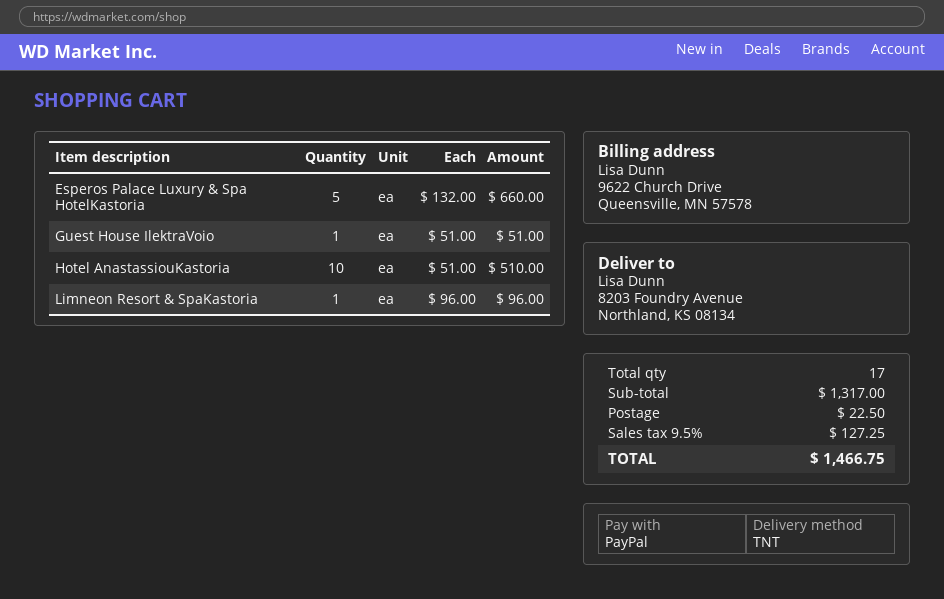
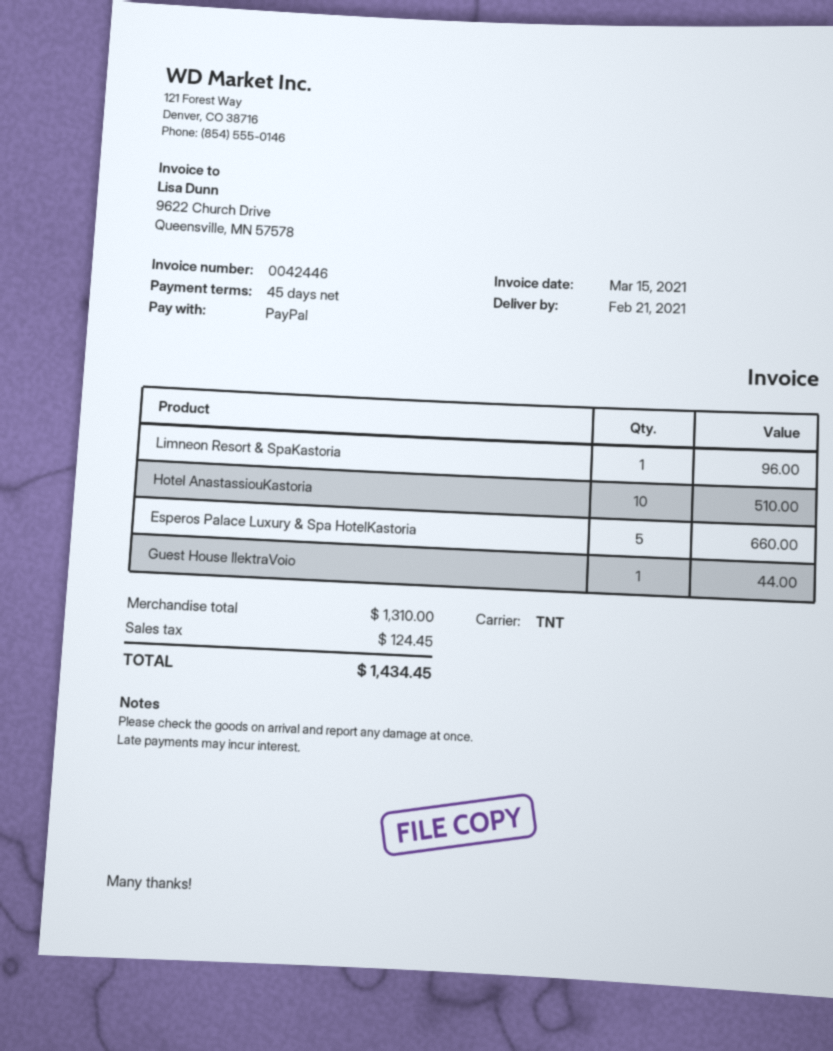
Guest House IlektraVoio: 1 for 51.00 -> 1 for 44.00
subtotal: 1317.00 -> 1310.00
shipping: 22.50 -> none
tax: 127.25 -> 124.45
total: 1466.75 -> 1434.45

